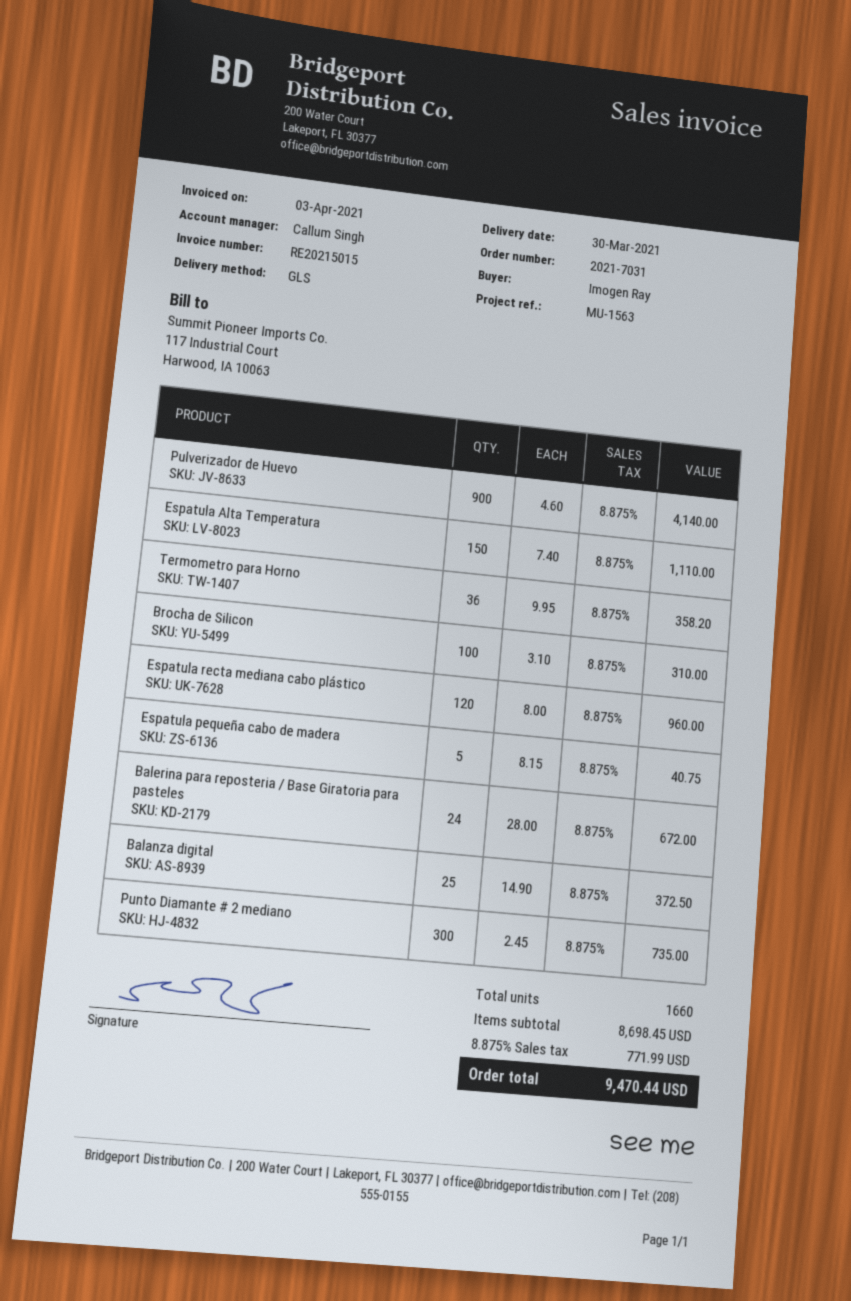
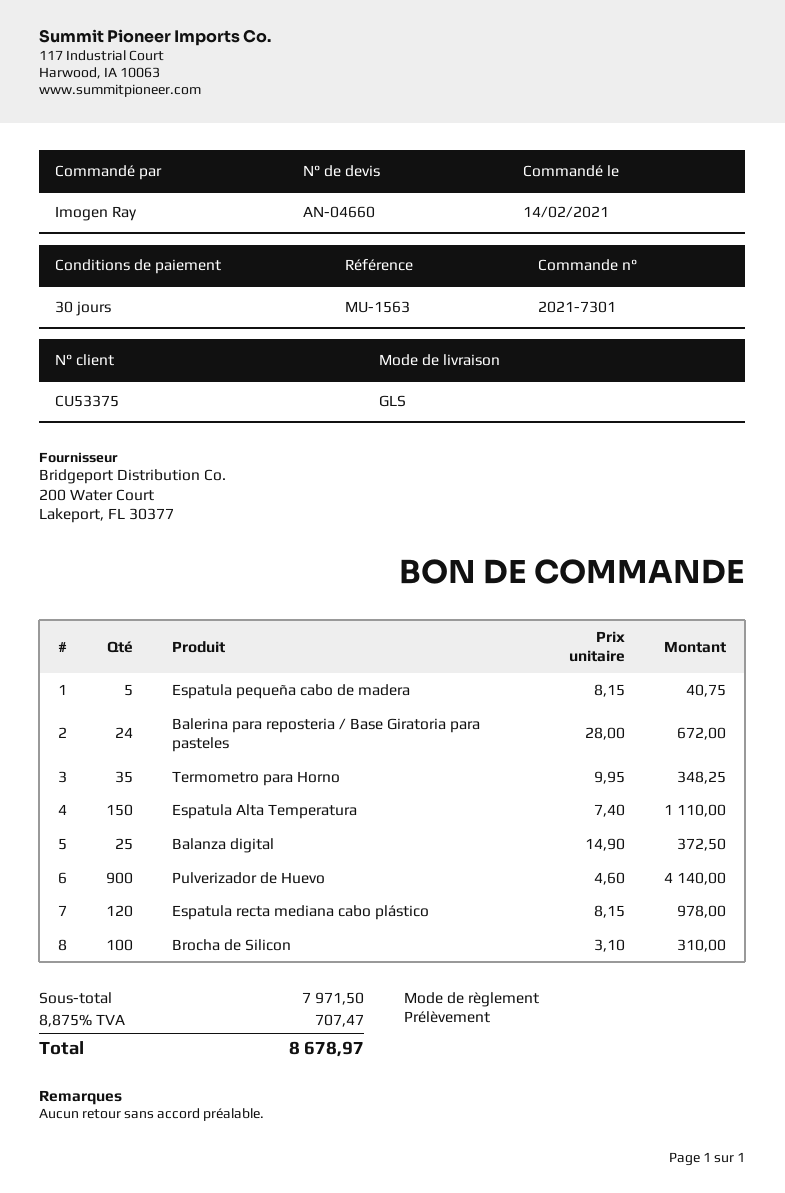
order number: 2021-7031 -> 2021-7301
Termometro para Horno: 36 x 9.95 = 358.20 -> 35 x 9.95 = 348.25
Espatula recta mediana cabo plástico: 120 x 8.00 = 960.00 -> 120 x 8.15 = 978.00
Punto Diamante # 2 mediano: 300 x 2.45 = 735.00 -> none
subtotal: 8698.45 -> 7971.50
tax: 8.875% = 771.99 -> 8.875% = 707.47
total: 9470.44 -> 8678.97

